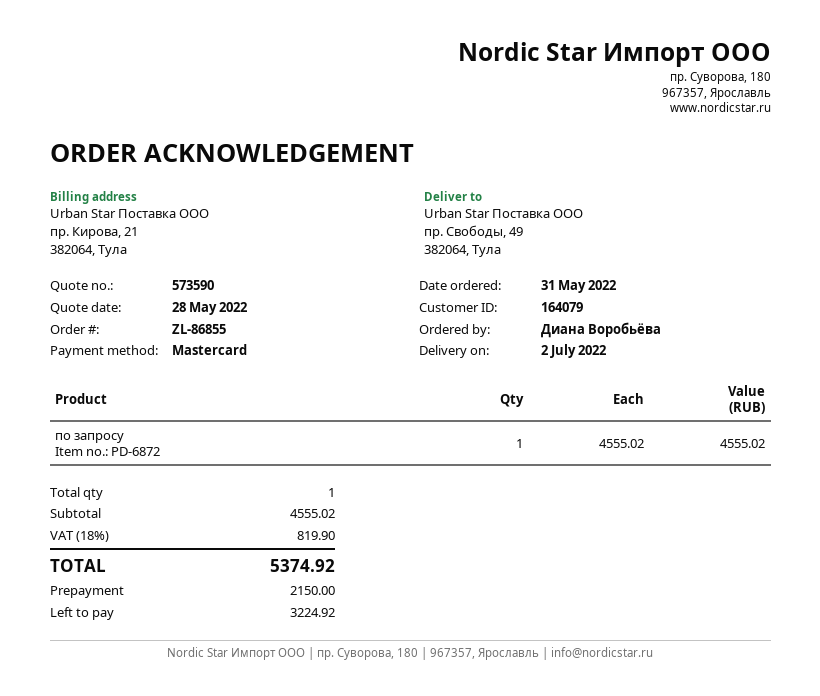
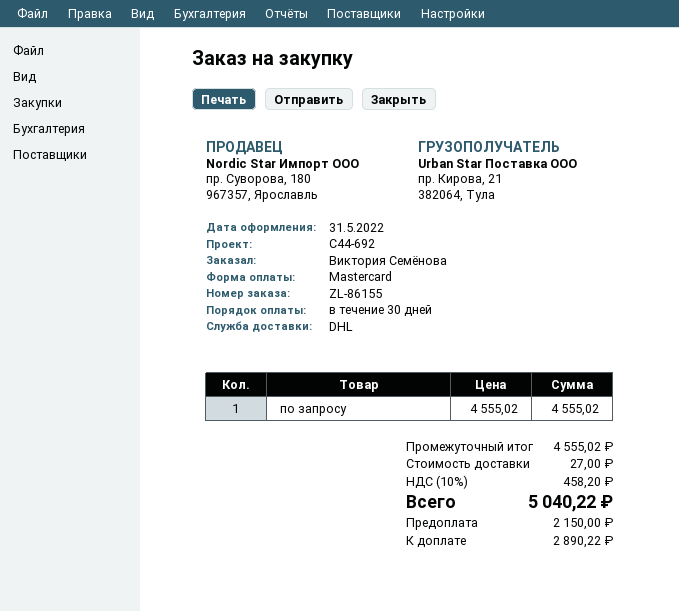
order number: ZL-86855 -> ZL-86155
ordered by: Диана Воробьёва -> Виктория Семёнова
ship to: пр. Свободы, 49, 382064, Тула -> пр. Кирова, 21, 382064, Тула
shipping: none -> 27.00
tax: 18% = 819.90 -> 10% = 458.20
total: 5374.92 -> 5040.22
balance: 3224.92 -> 2890.22

